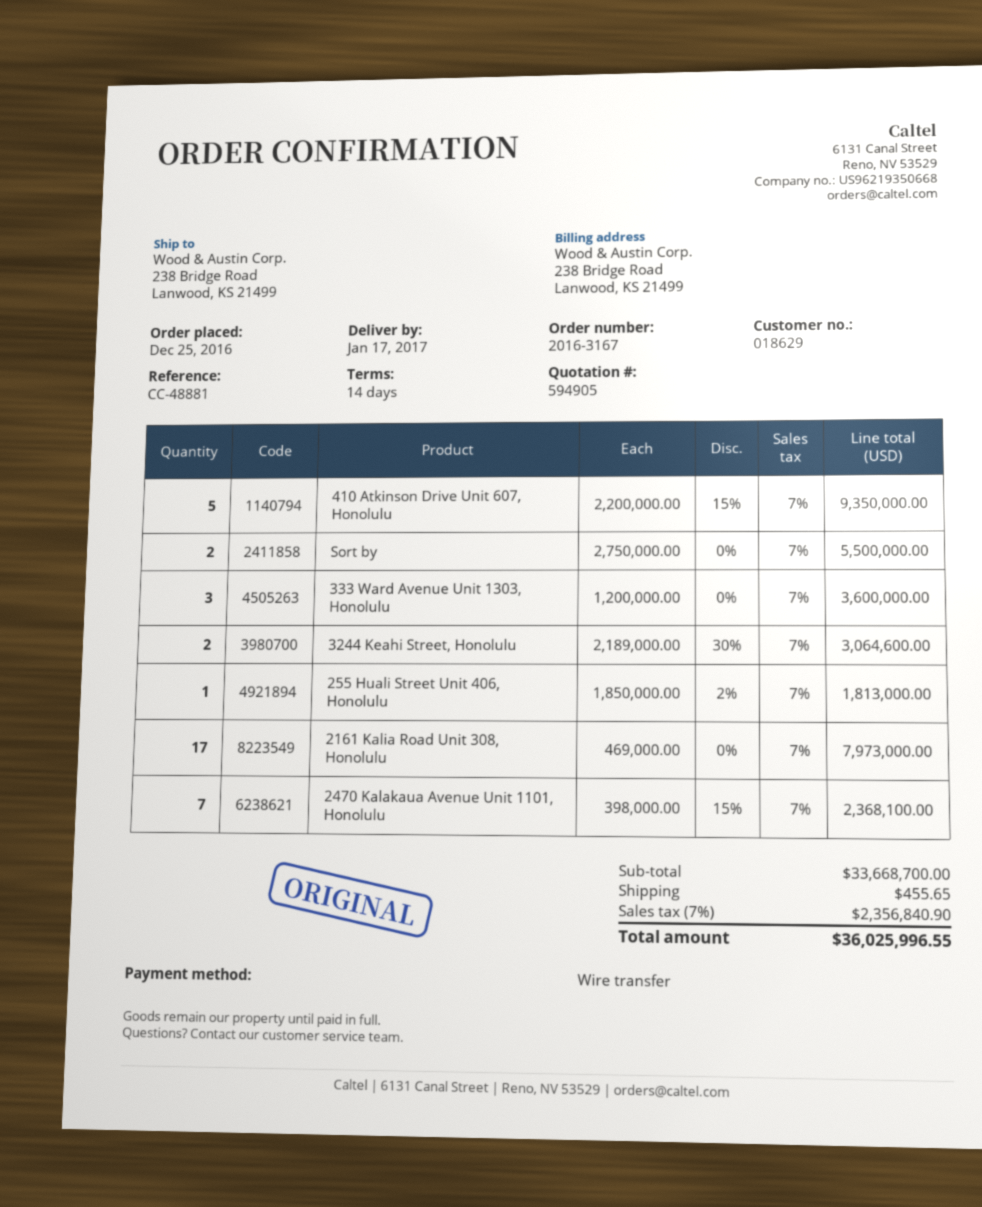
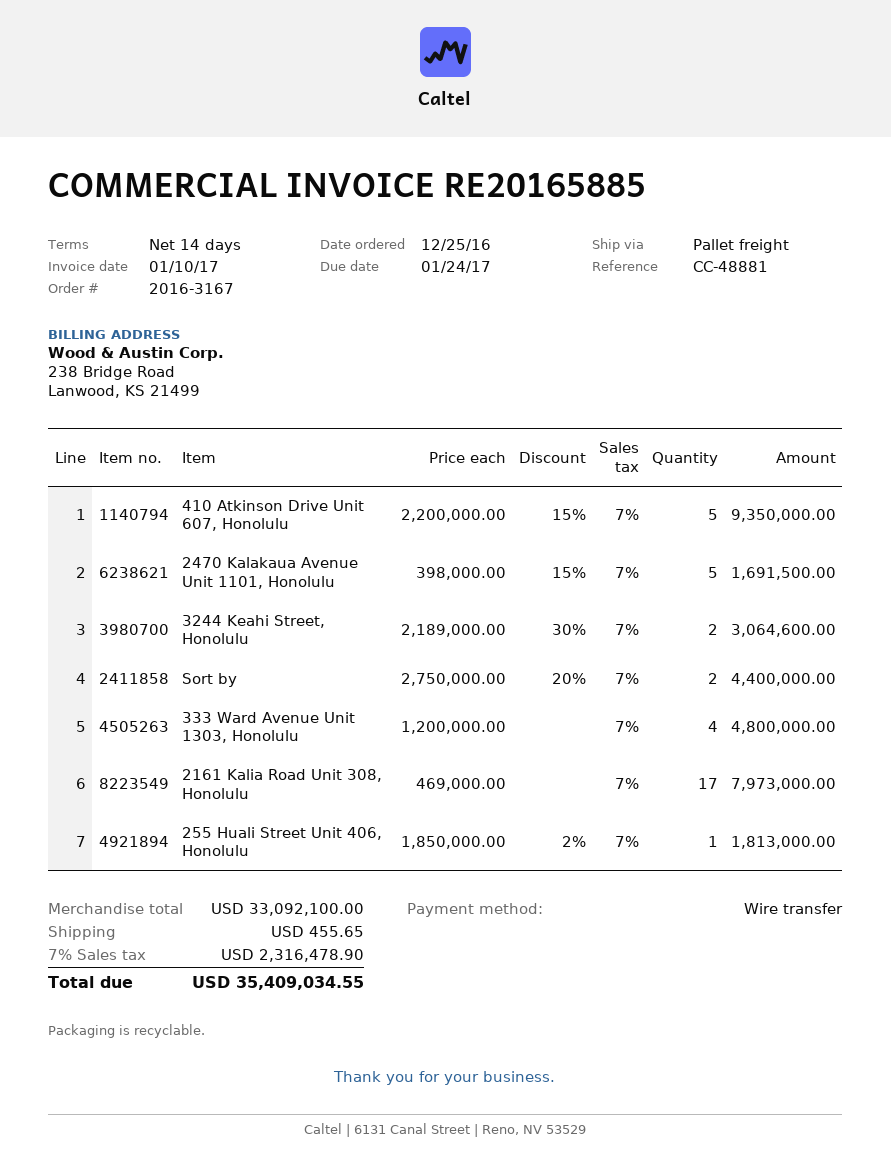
Sort by: 2 x 2750000.00 = 5500000.00 -> 2 x 2750000.00 - 20% = 4400000.00
333 Ward Avenue Unit 1303, Honolulu: 3 x 1200000.00 = 3600000.00 -> 4 x 1200000.00 = 4800000.00
2470 Kalakaua Avenue Unit 1101, Honolulu: 7 x 398000.00 - 15% = 2368100.00 -> 5 x 398000.00 - 15% = 1691500.00
subtotal: 33668700.00 -> 33092100.00
tax: 7% = 2356840.90 -> 7% = 2316478.90
total: 36025996.55 -> 35409034.55

